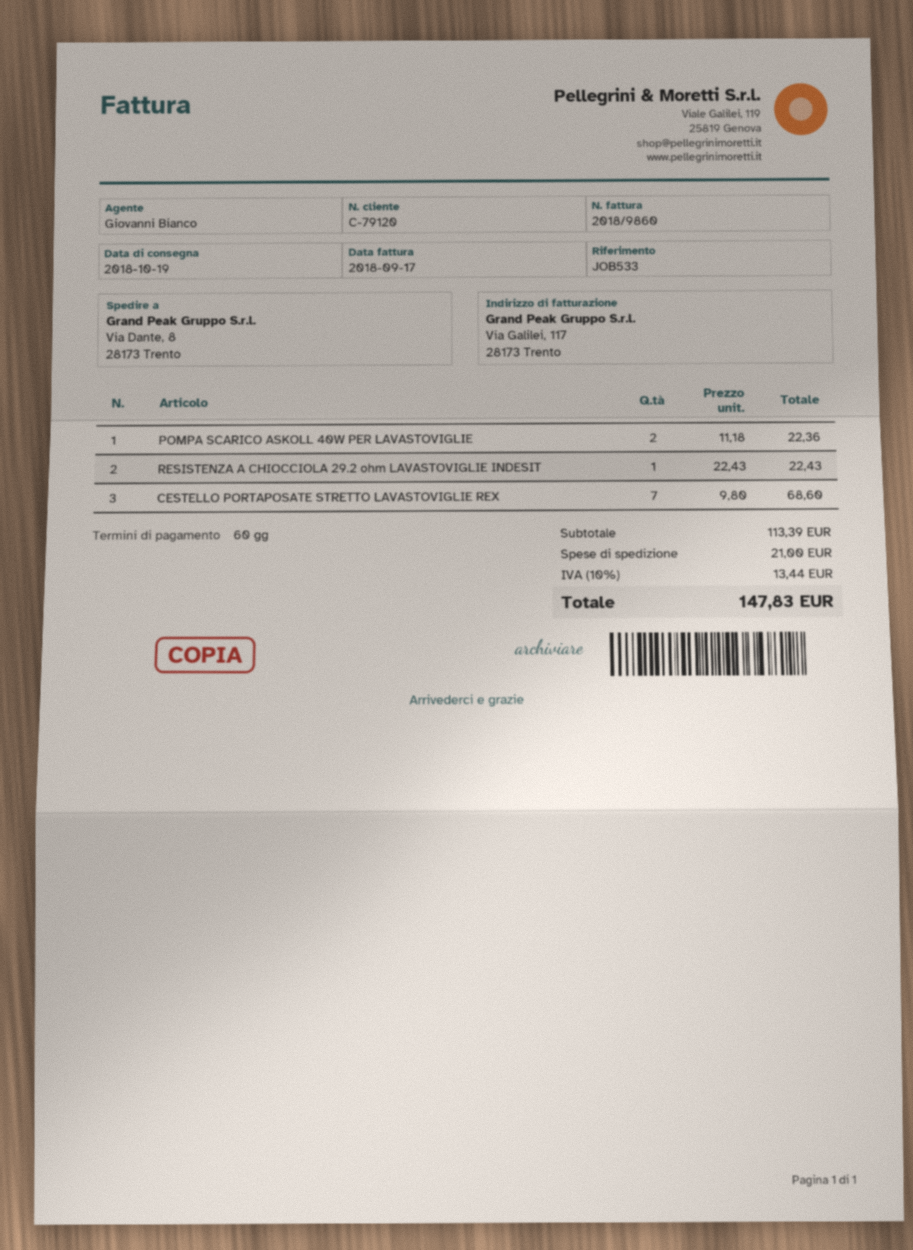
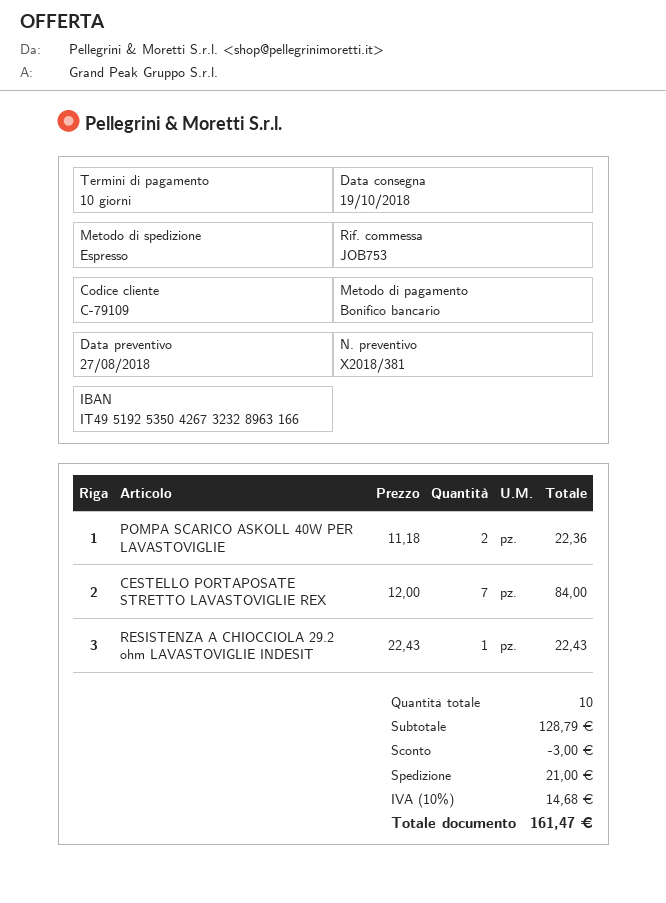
payment terms: 60 days -> 10 days
customer number: C-79120 -> C-79109
reference: JOB533 -> JOB753
CESTELLO PORTAPOSATE STRETTO LAVASTOVIGLIE REX: 7 x 9.80 = 68.60 -> 7 x 12.00 = 84.00
subtotal: 113.39 -> 128.79
discount: none -> 3.00
tax: 10% = 13.44 -> 10% = 14.68
total: 147.83 -> 161.47

